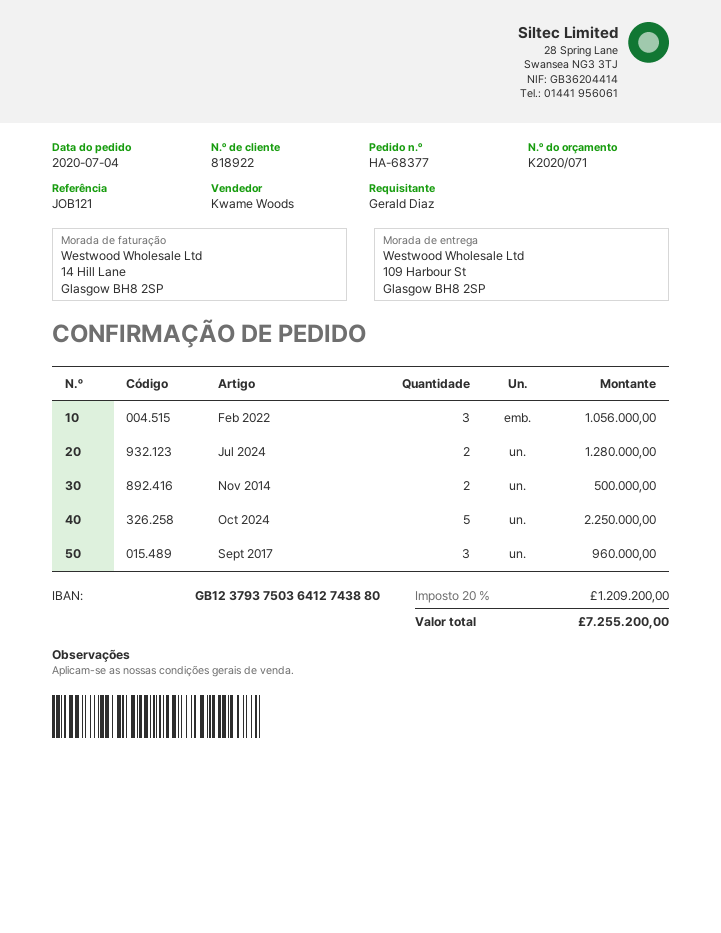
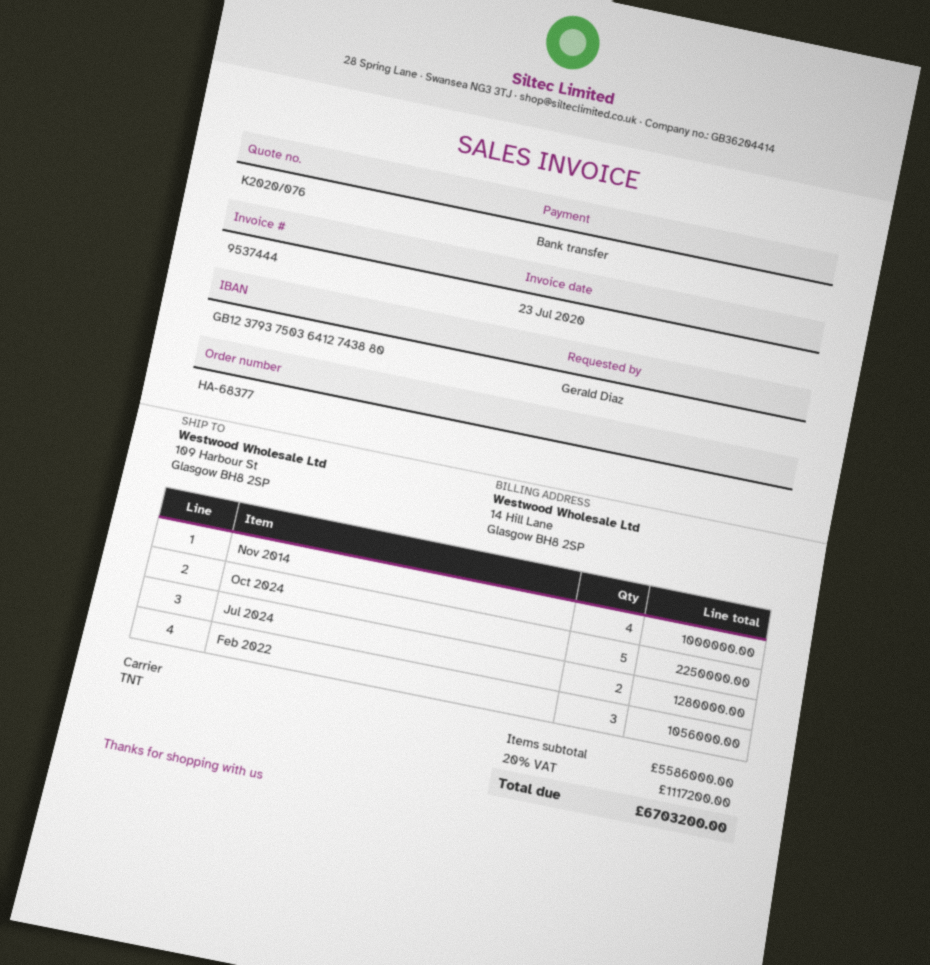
quote number: K2020/071 -> K2020/076
Nov 2014: 2 for 500000.00 -> 4 for 1000000.00
Sept 2017: 3 for 960000.00 -> none
tax: 20% = 1209200.00 -> 20% = 1117200.00
total: 7255200.00 -> 6703200.00

